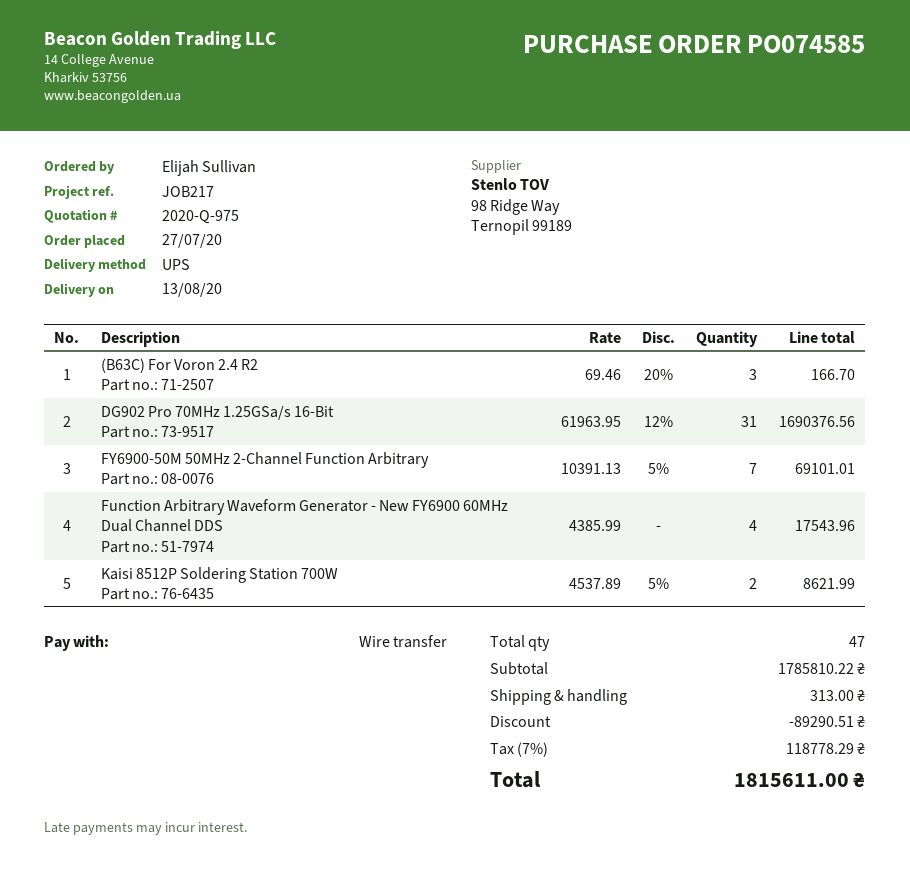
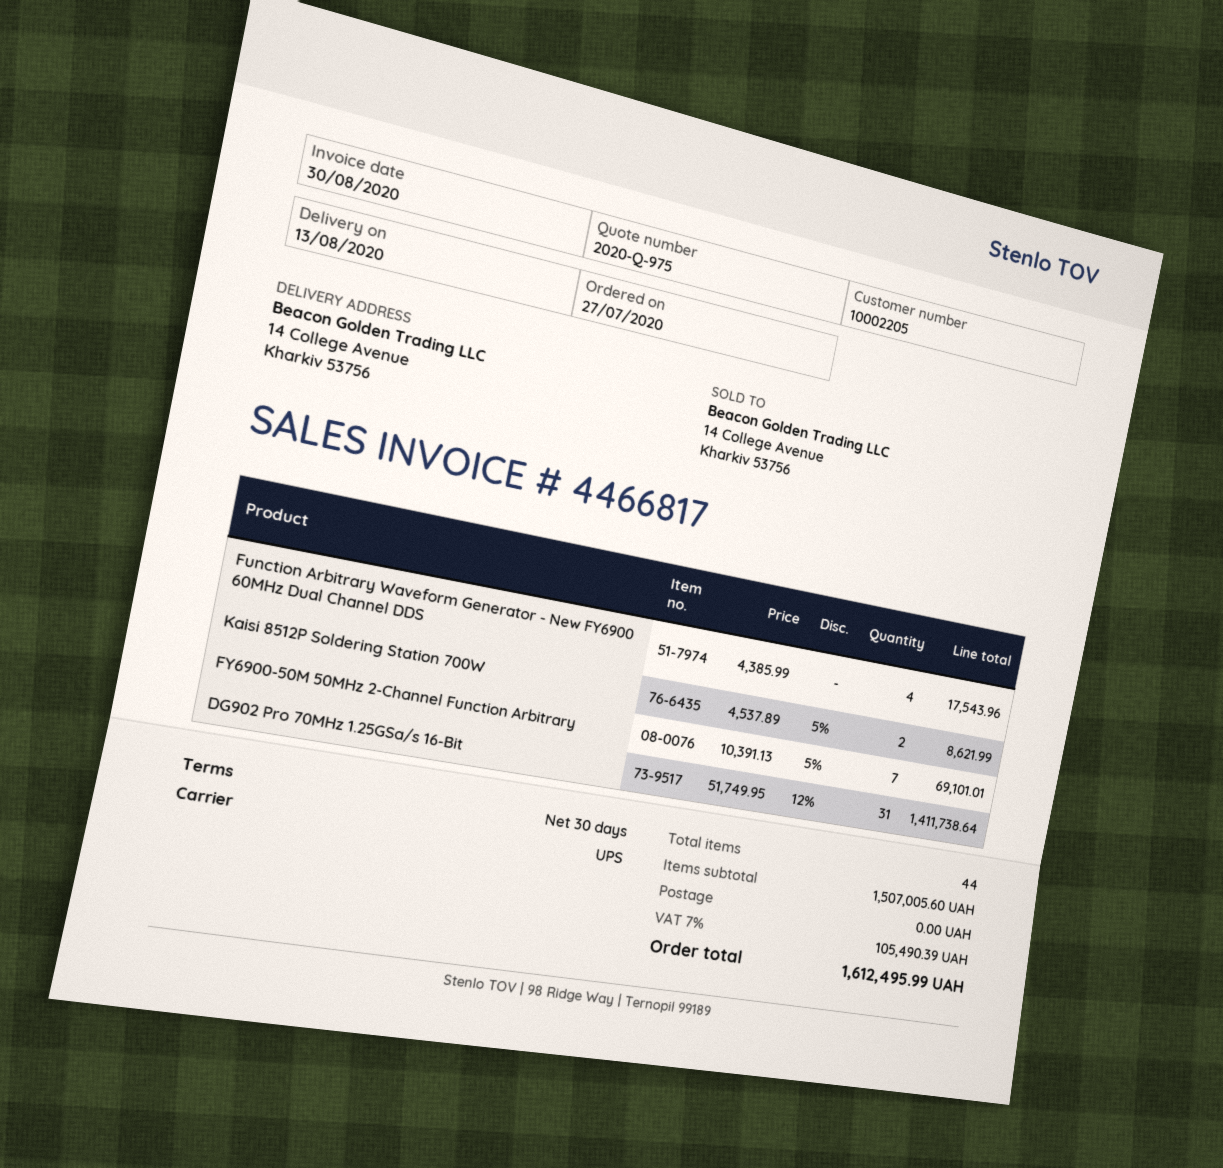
(B63C) For Voron 2.4 R2: 3 x 69.46 - 20% = 166.70 -> none
DG902 Pro 70MHz 1.25GSa/s 16-Bit: 31 x 61963.95 - 12% = 1690376.56 -> 31 x 51749.95 - 12% = 1411738.64
total quantity: 47 -> 44
subtotal: 1785810.22 -> 1507005.60
discount: 89290.51 -> none
shipping: 313.00 -> 0.00
tax: 7% = 118778.29 -> 7% = 105490.39
total: 1815611.00 -> 1612495.99

